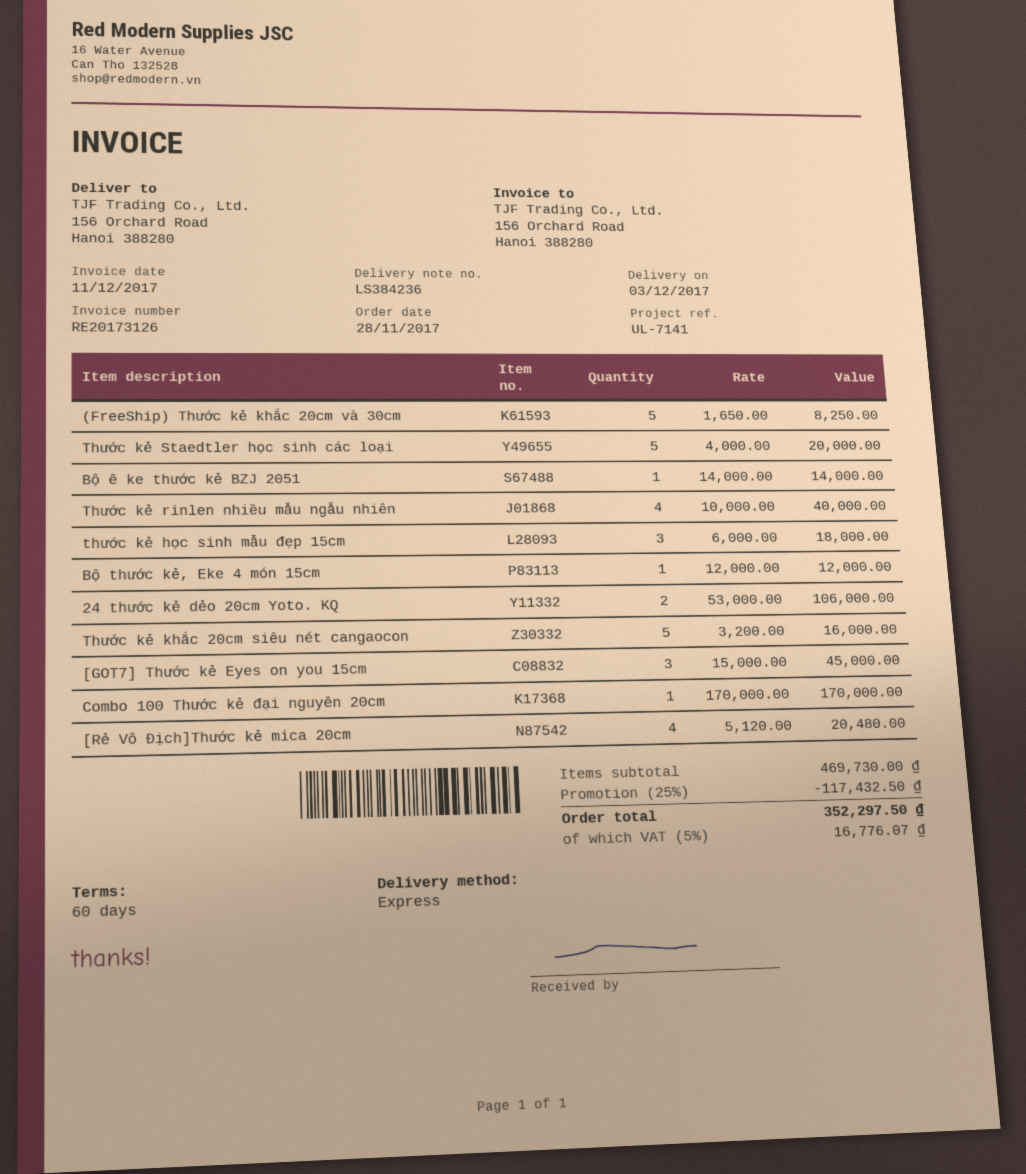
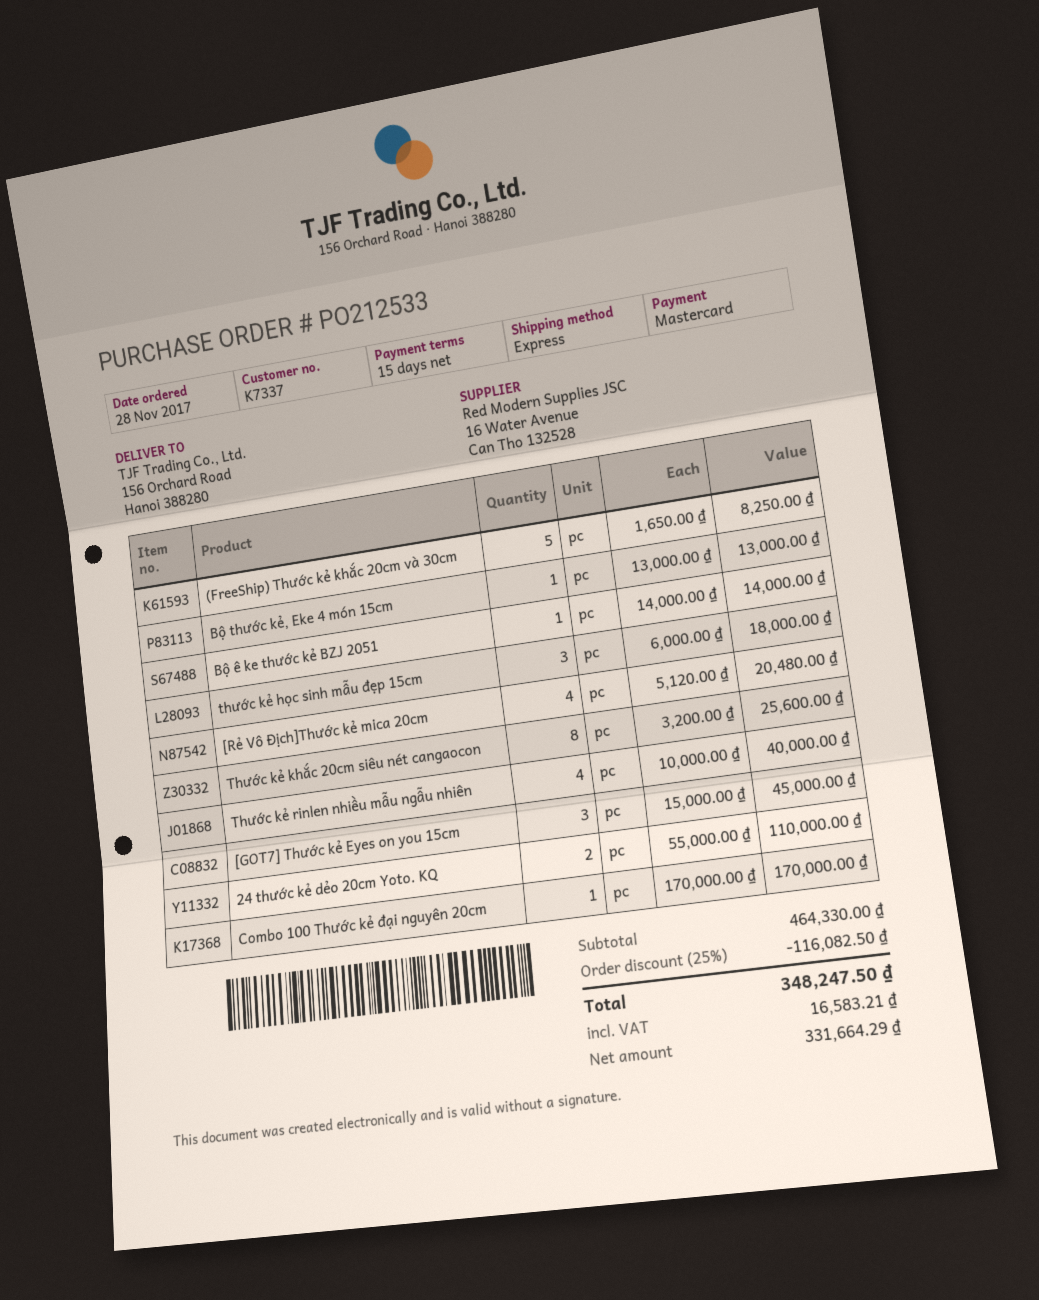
payment terms: 60 days -> 15 days
Thước kẻ Staedtler học sinh các loại: 5 x 4000.00 = 20000.00 -> none
Bộ thước kẻ, Eke 4 món 15cm: 1 x 12000.00 = 12000.00 -> 1 x 13000.00 = 13000.00
24 thước kẻ dẻo 20cm Yoto. KQ: 2 x 53000.00 = 106000.00 -> 2 x 55000.00 = 110000.00
Thước kẻ khắc 20cm siêu nét cangaocon: 5 x 3200.00 = 16000.00 -> 8 x 3200.00 = 25600.00
subtotal: 469730.00 -> 464330.00
discount: 25% = 117432.50 -> 25% = 116082.50
tax: 16776.07 -> 16583.21
total: 352297.50 -> 348247.50

